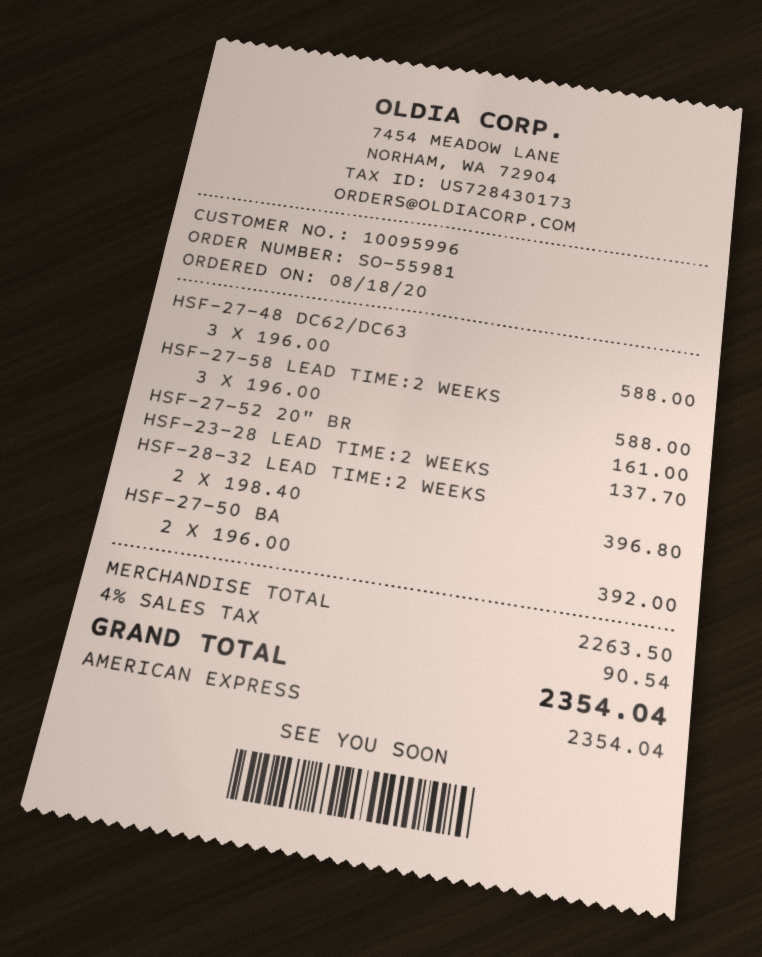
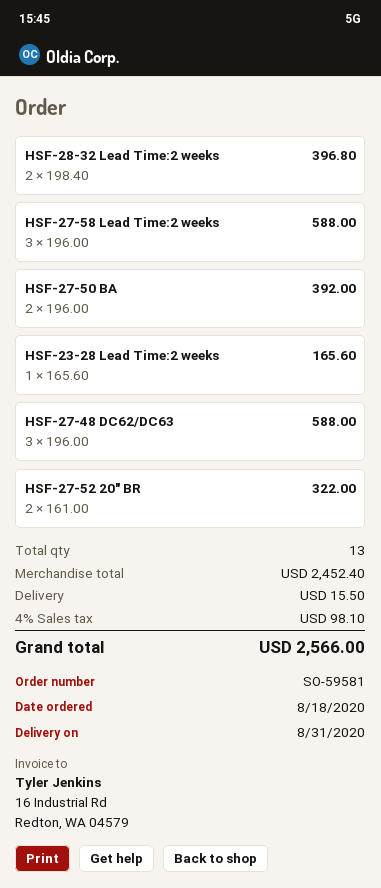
order number: SO-55981 -> SO-59581
HSF-27-52 20" BR: 1 x 161.00 = 161.00 -> 2 x 161.00 = 322.00
HSF-23-28 LEAD TIME:2 WEEKS: 1 x 137.70 = 137.70 -> 1 x 165.60 = 165.60
subtotal: 2263.50 -> 2452.40
shipping: none -> 15.50
tax: 4% = 90.54 -> 4% = 98.10
total: 2354.04 -> 2566.00

